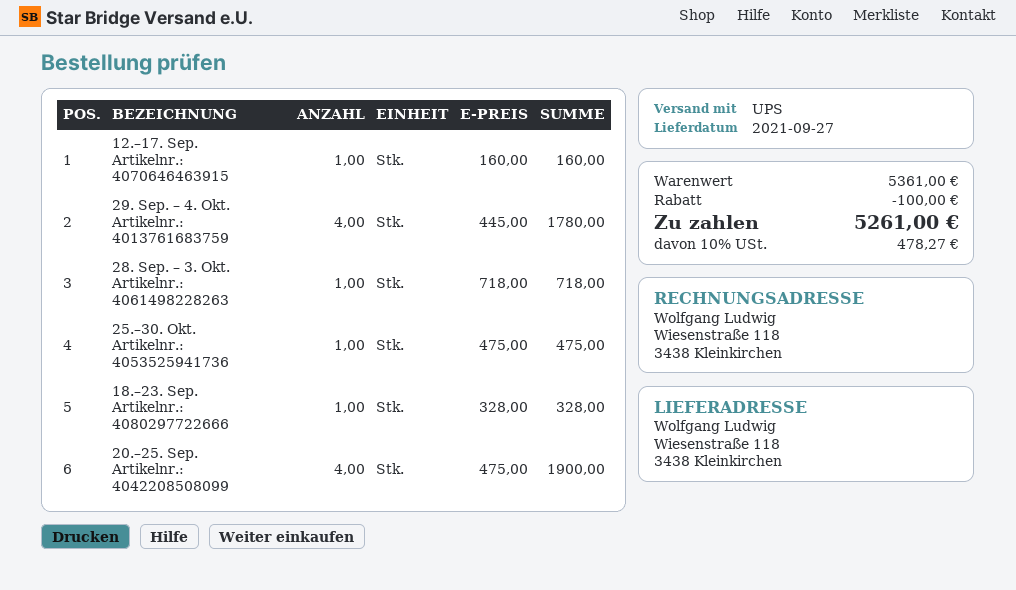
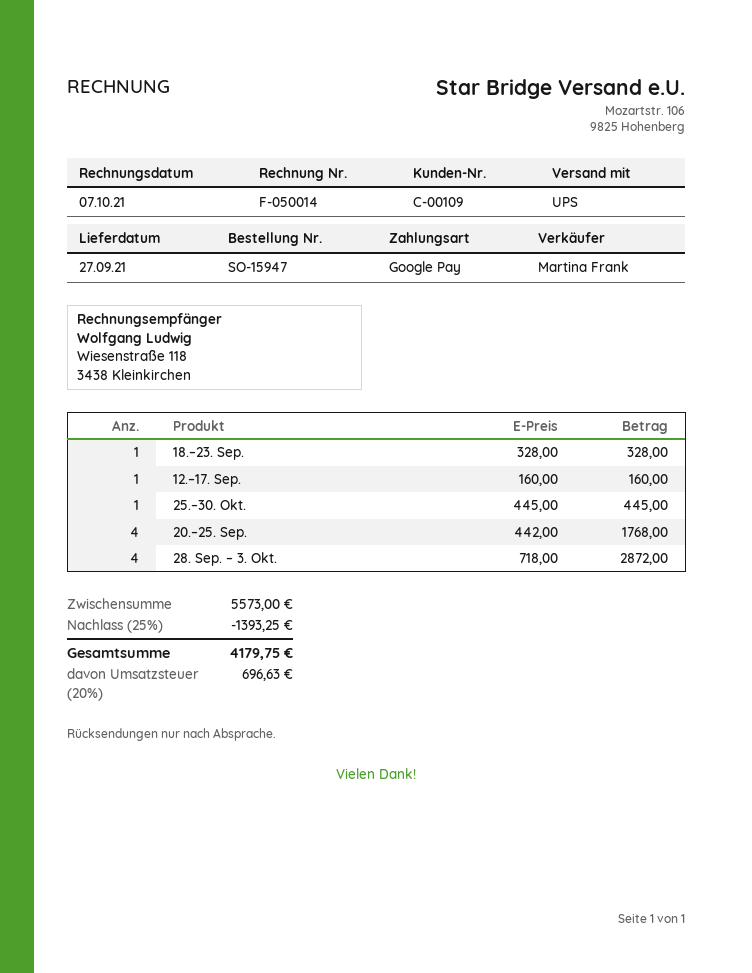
29. Sep. – 4. Okt.: 4 x 445.00 = 1780.00 -> none
28. Sep. – 3. Okt.: 1 x 718.00 = 718.00 -> 4 x 718.00 = 2872.00
25.–30. Okt.: 1 x 475.00 = 475.00 -> 1 x 445.00 = 445.00
20.–25. Sep.: 4 x 475.00 = 1900.00 -> 4 x 442.00 = 1768.00
subtotal: 5361.00 -> 5573.00
discount: 100.00 -> 1393.25
tax: 10% = 478.27 -> 20% = 696.63
total: 5261.00 -> 4179.75

